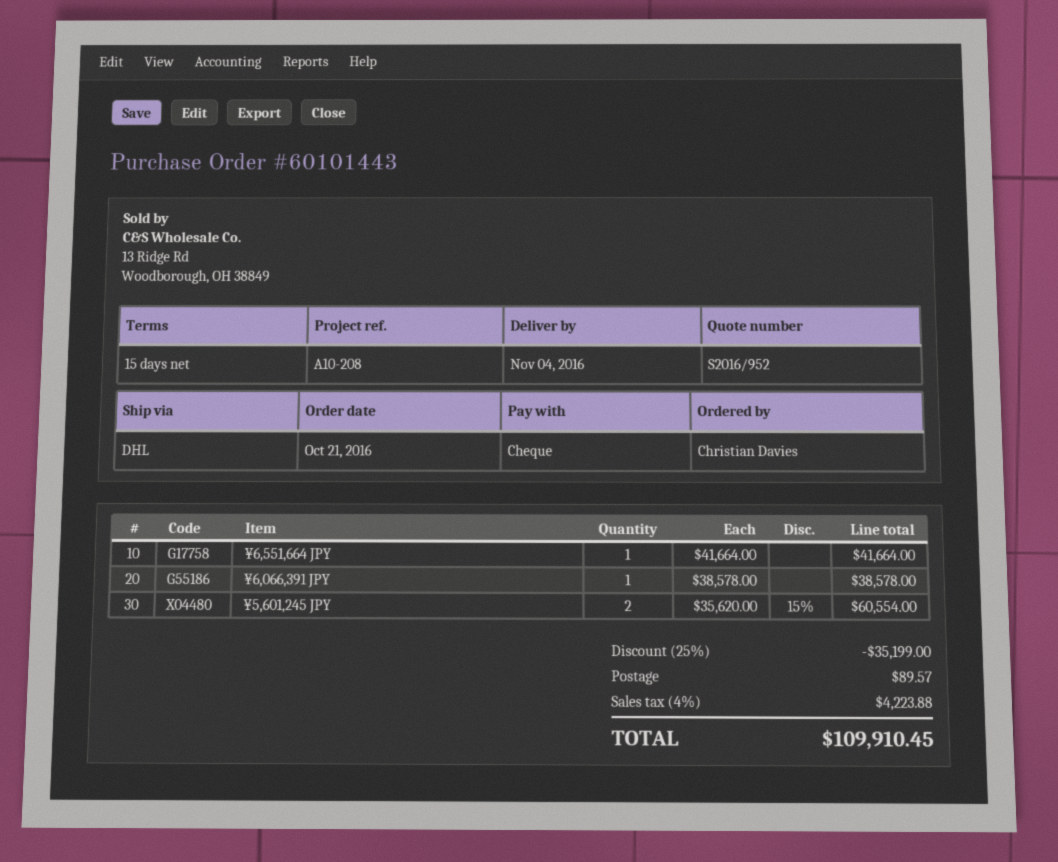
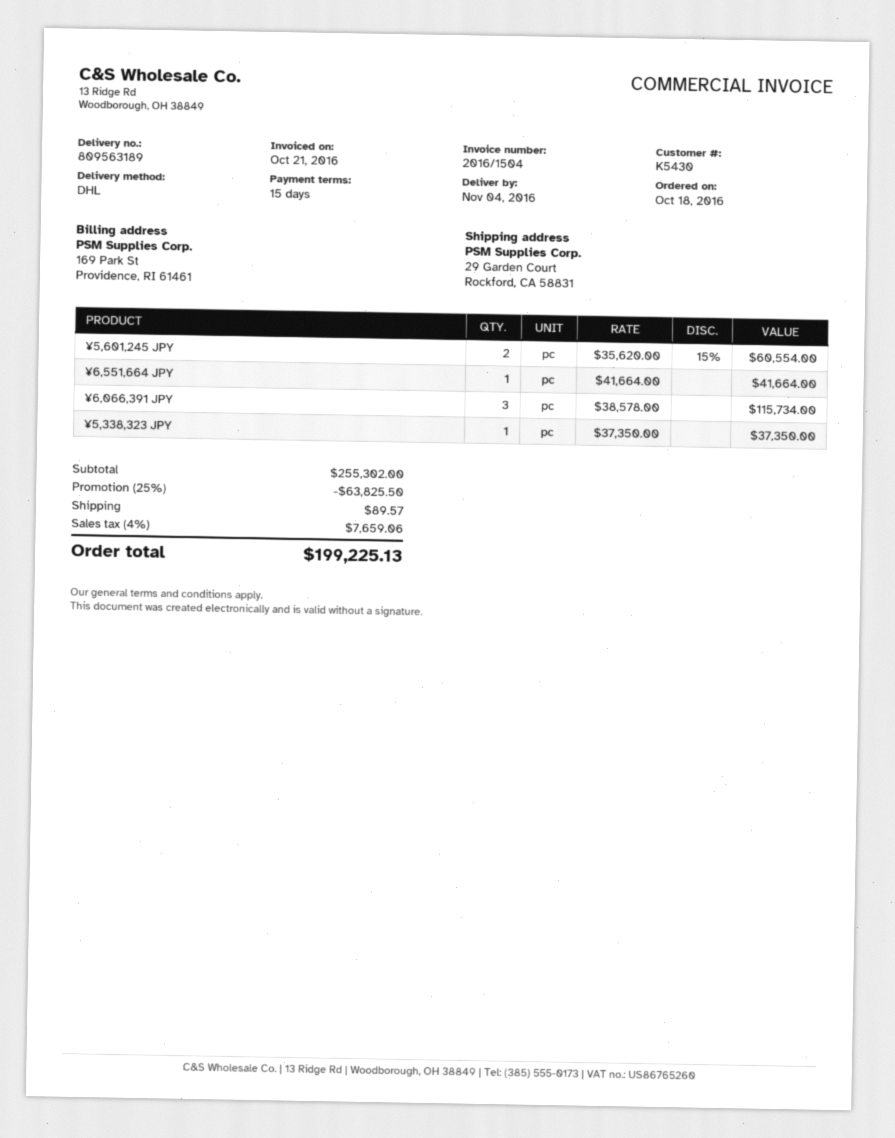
order date: 2016-10-21 -> 2016-10-18
¥6,066,391 JPY: 1 x 38578.00 = 38578.00 -> 3 x 38578.00 = 115734.00
¥5,338,323 JPY: none -> 1 x 37350.00 = 37350.00
discount: 25% = 35199.00 -> 25% = 63825.50
tax: 4% = 4223.88 -> 4% = 7659.06
total: 109910.45 -> 199225.13

